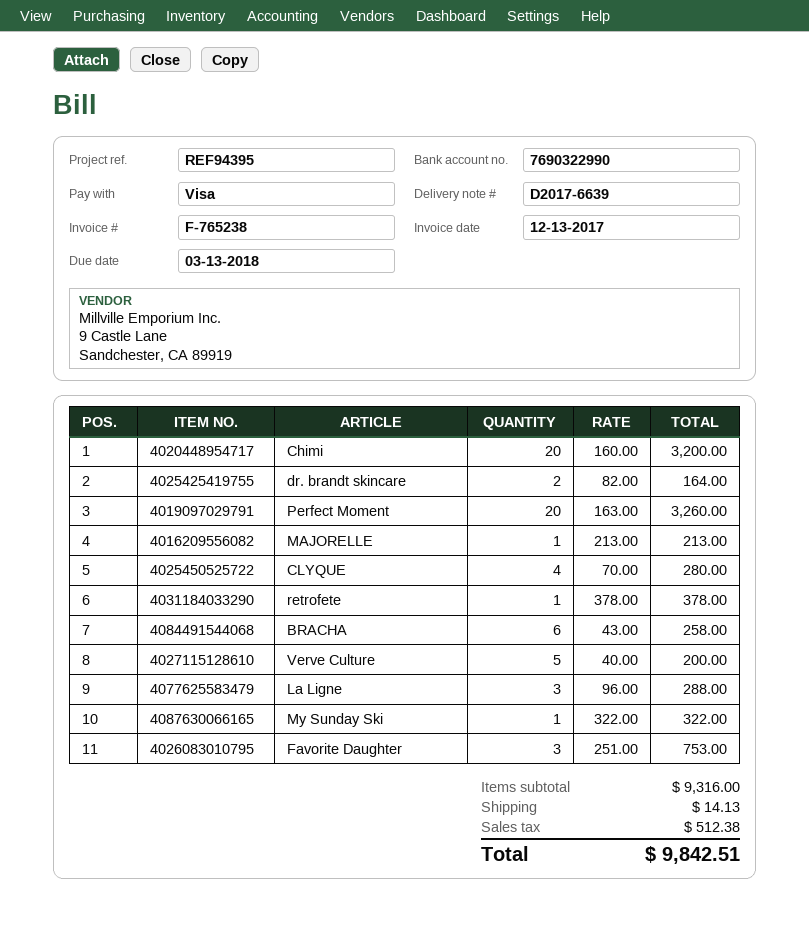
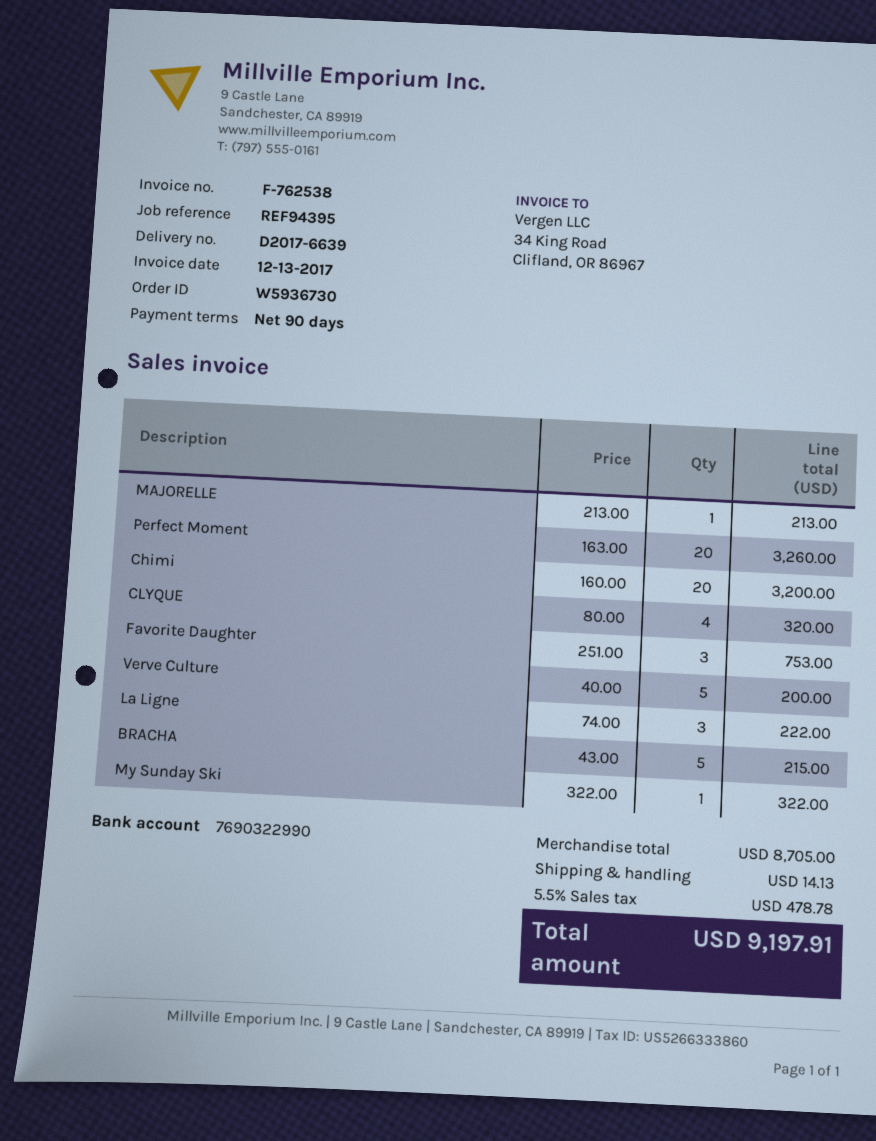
invoice number: F-765238 -> F-762538
dr. brandt skincare: 2 x 82.00 = 164.00 -> none
CLYQUE: 4 x 70.00 = 280.00 -> 4 x 80.00 = 320.00
retrofete: 1 x 378.00 = 378.00 -> none
BRACHA: 6 x 43.00 = 258.00 -> 5 x 43.00 = 215.00
La Ligne: 3 x 96.00 = 288.00 -> 3 x 74.00 = 222.00
subtotal: 9316.00 -> 8705.00
tax: 512.38 -> 478.78
total: 9842.51 -> 9197.91

